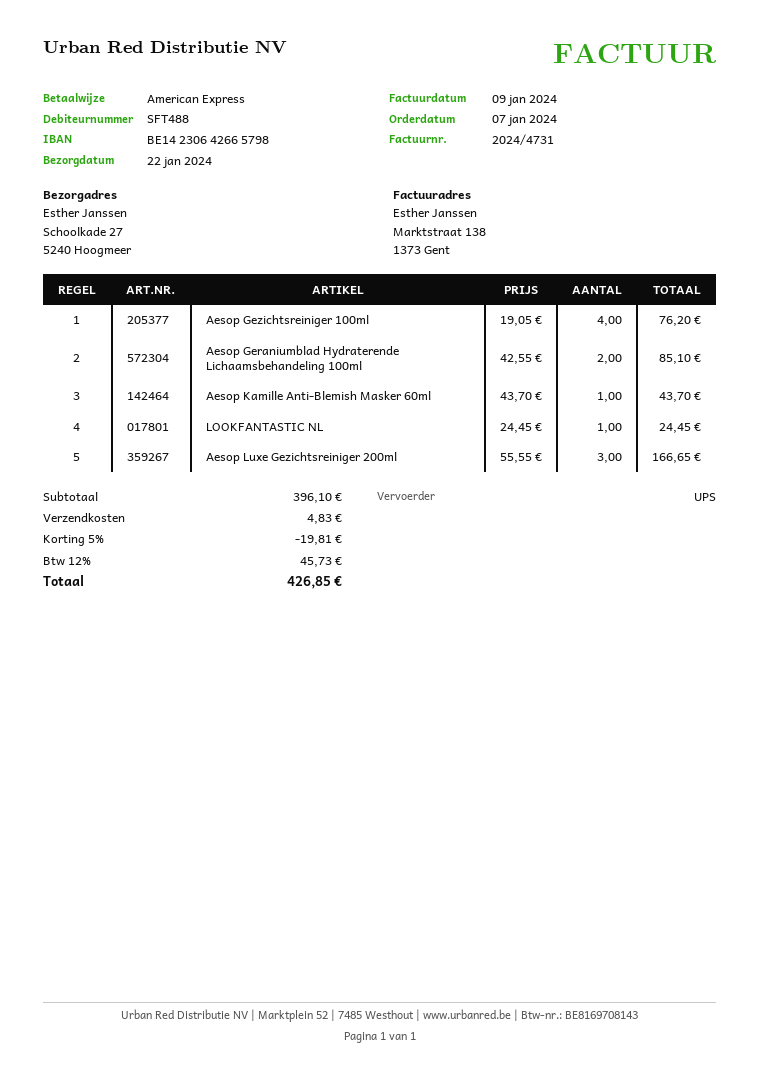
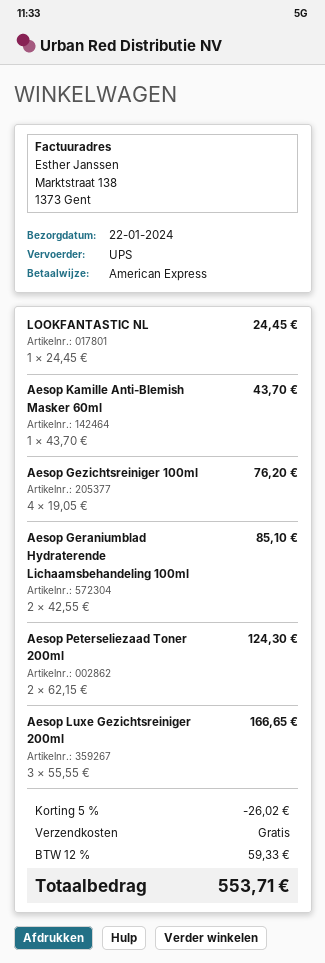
Aesop Peterseliezaad Toner 200ml: none -> 2 x 62.15 = 124.30
discount: 5% = 19.81 -> 5% = 26.02
shipping: 4.83 -> 0.00
tax: 12% = 45.73 -> 12% = 59.33
total: 426.85 -> 553.71

